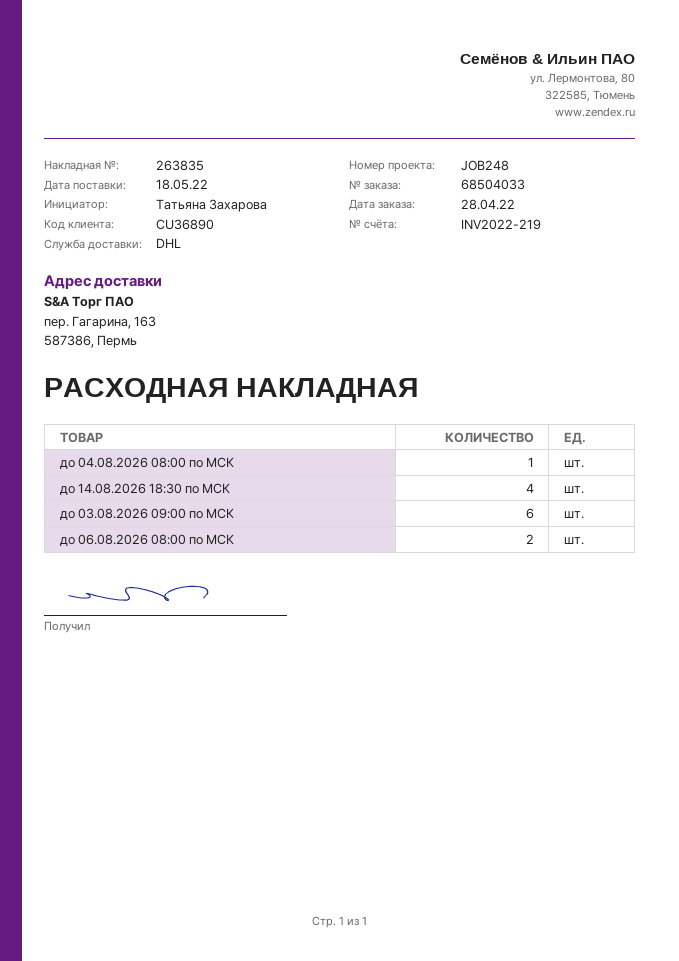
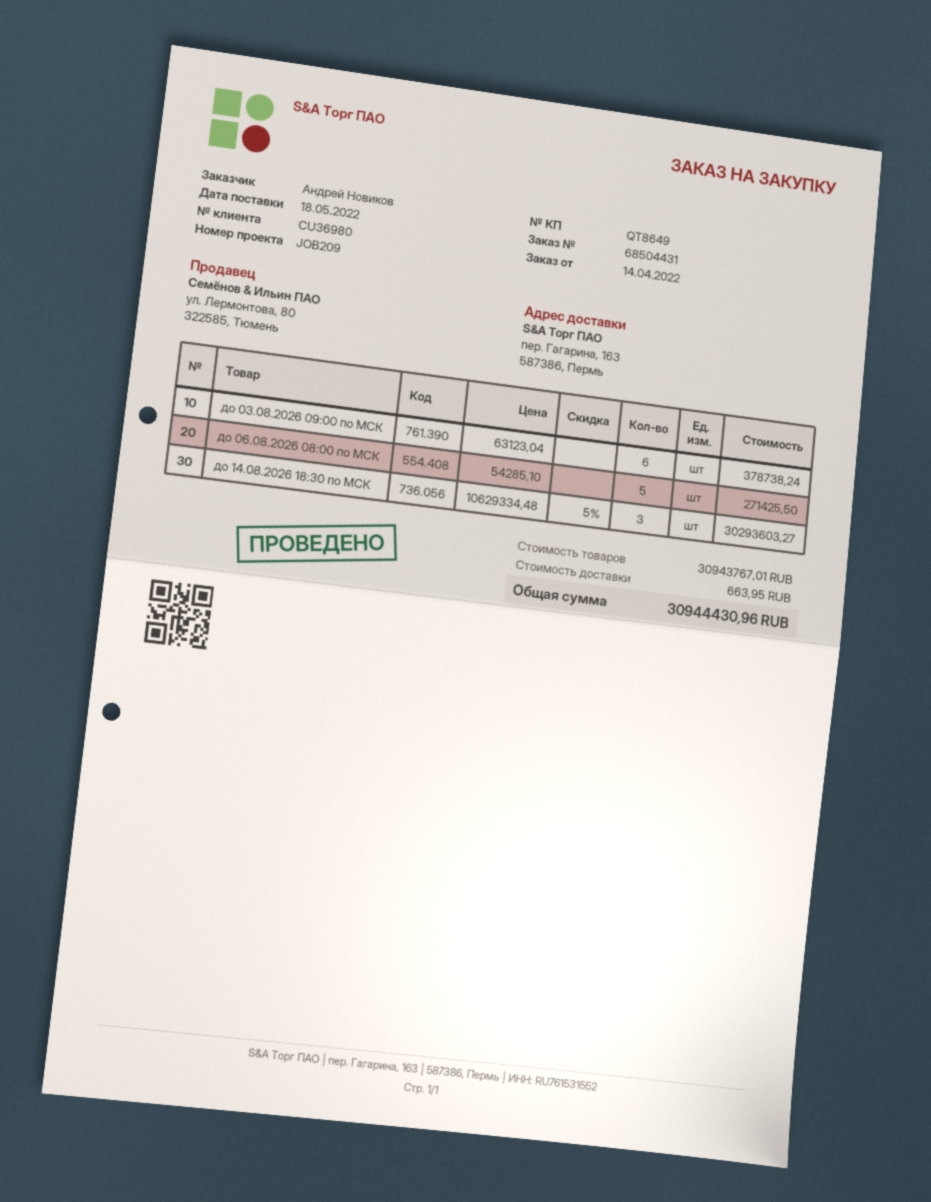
order number: 68504033 -> 68504431
order date: 2022-04-28 -> 2022-04-14
customer number: CU36890 -> CU36980
reference: JOB248 -> JOB209
ordered by: Татьяна Захарова -> Андрей Новиков
до 04.08.2026 08:00 по МСК: 1 -> none
до 14.08.2026 18:30 по МСК: 4 -> 3
до 06.08.2026 08:00 по МСК: 2 -> 5

